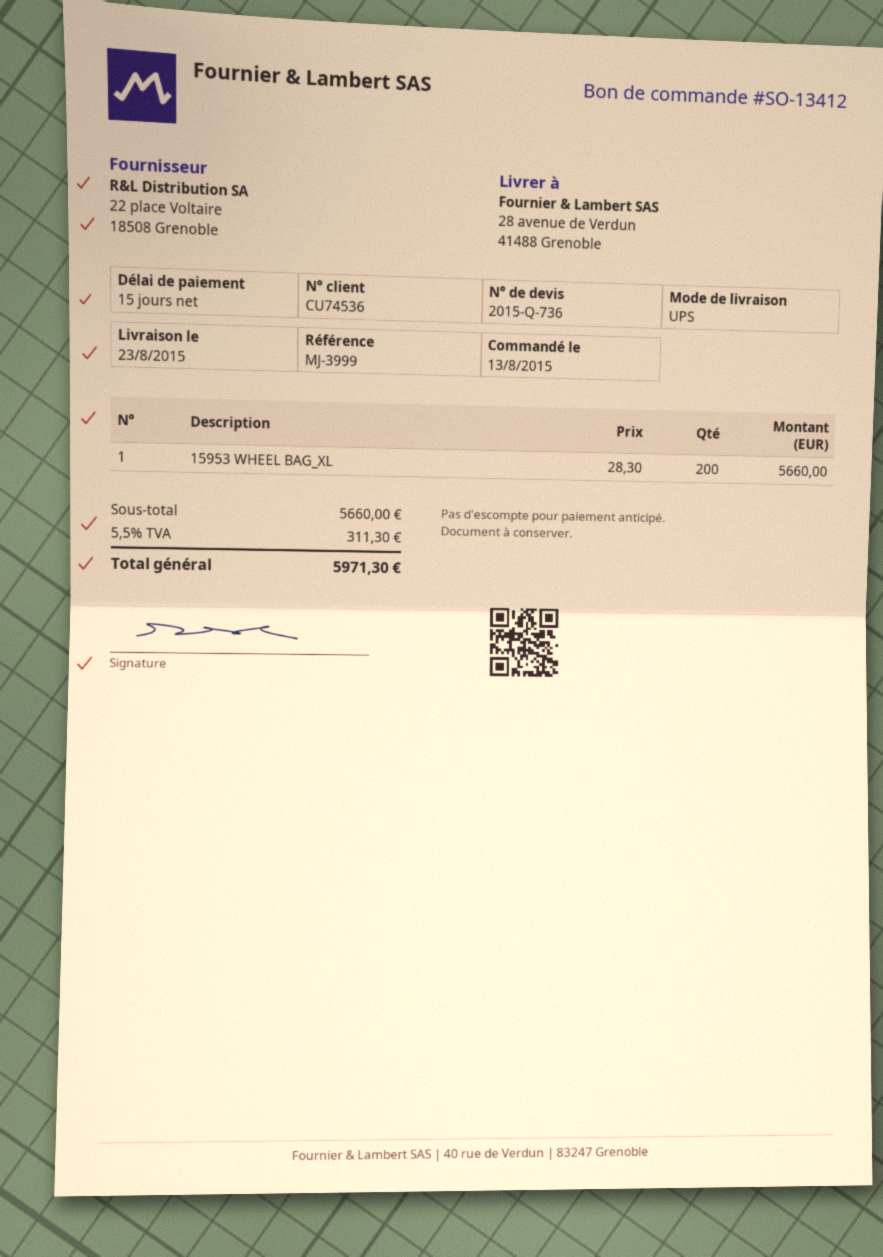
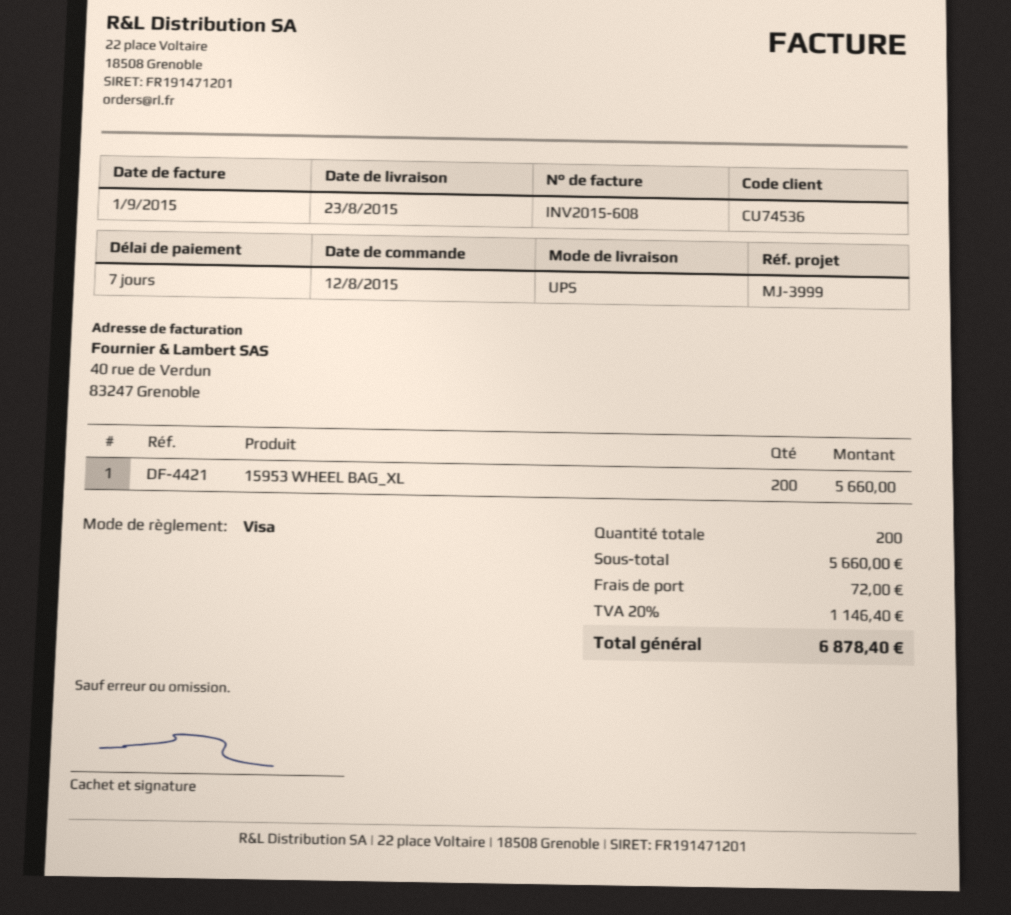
order date: 2015-08-13 -> 2015-08-12
payment terms: 15 days -> 7 days
shipping: none -> 72.00
tax: 5.5% = 311.30 -> 20% = 1146.40
total: 5971.30 -> 6878.40

